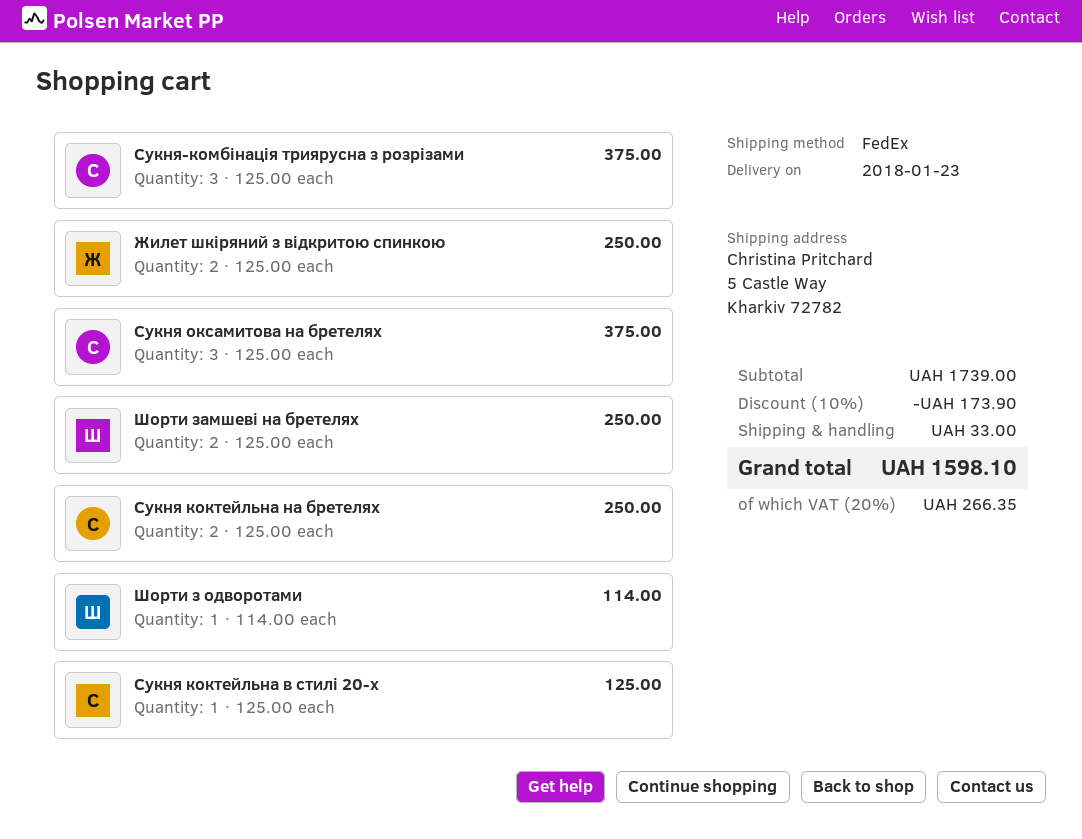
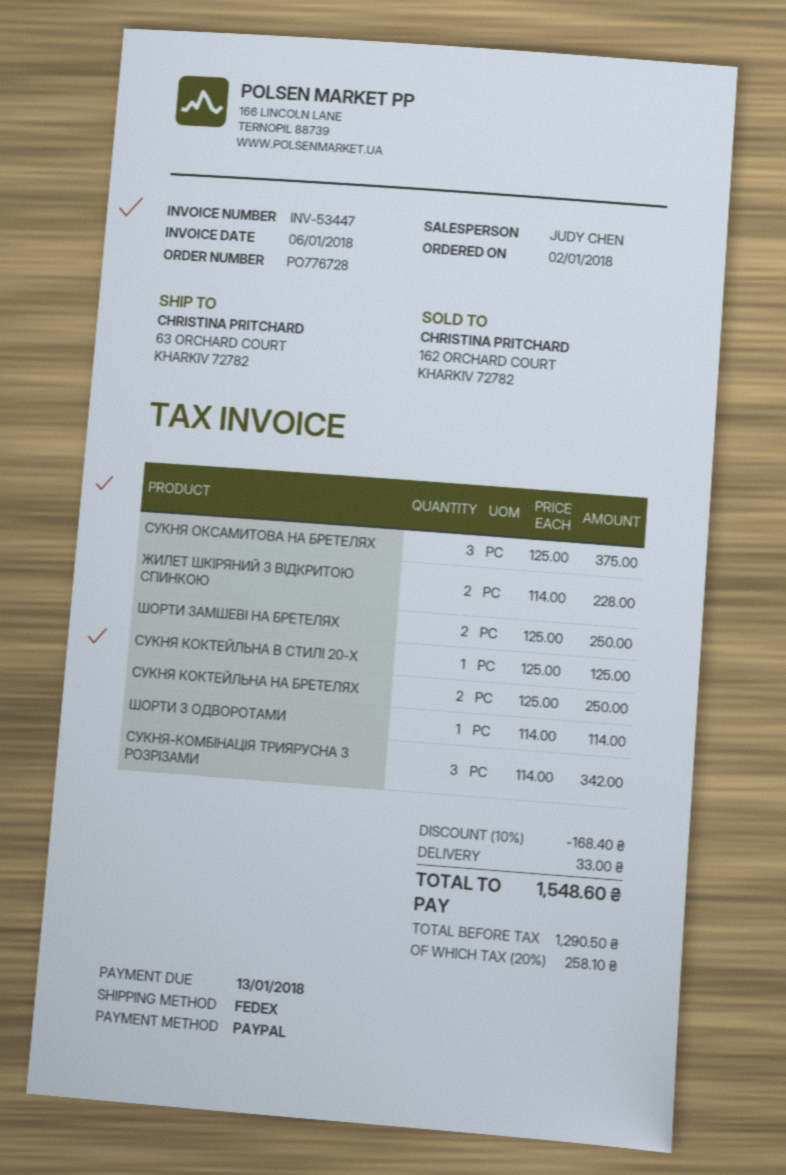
ship to: 5 Castle Way, Kharkiv 72782 -> 63 ORCHARD COURT, KHARKIV 72782
Сукня-комбінація триярусна з розрізами: 3 x 125.00 = 375.00 -> 3 x 114.00 = 342.00
Жилет шкіряний з відкритою спинкою: 2 x 125.00 = 250.00 -> 2 x 114.00 = 228.00
discount: 10% = 173.90 -> 10% = 168.40
tax: 20% = 266.35 -> 20% = 258.10
total: 1598.10 -> 1548.60

